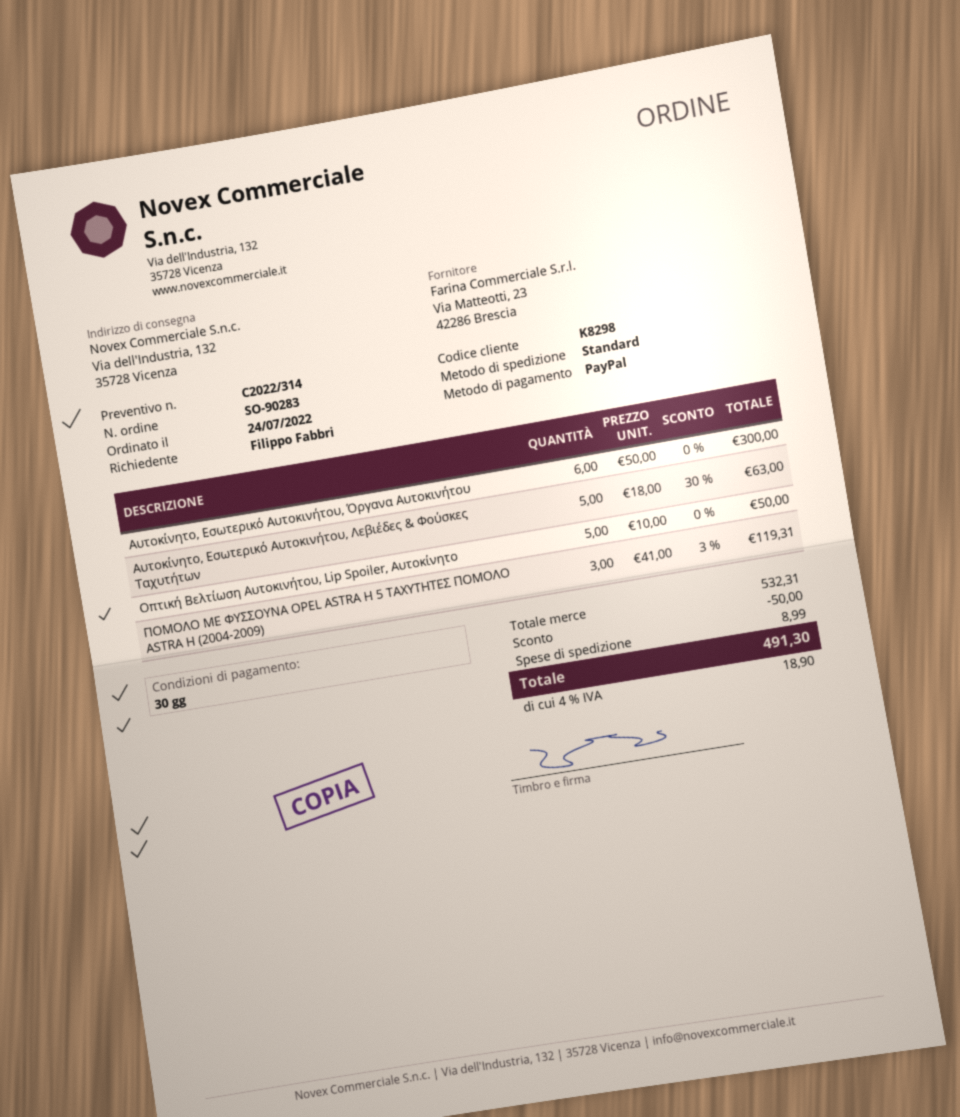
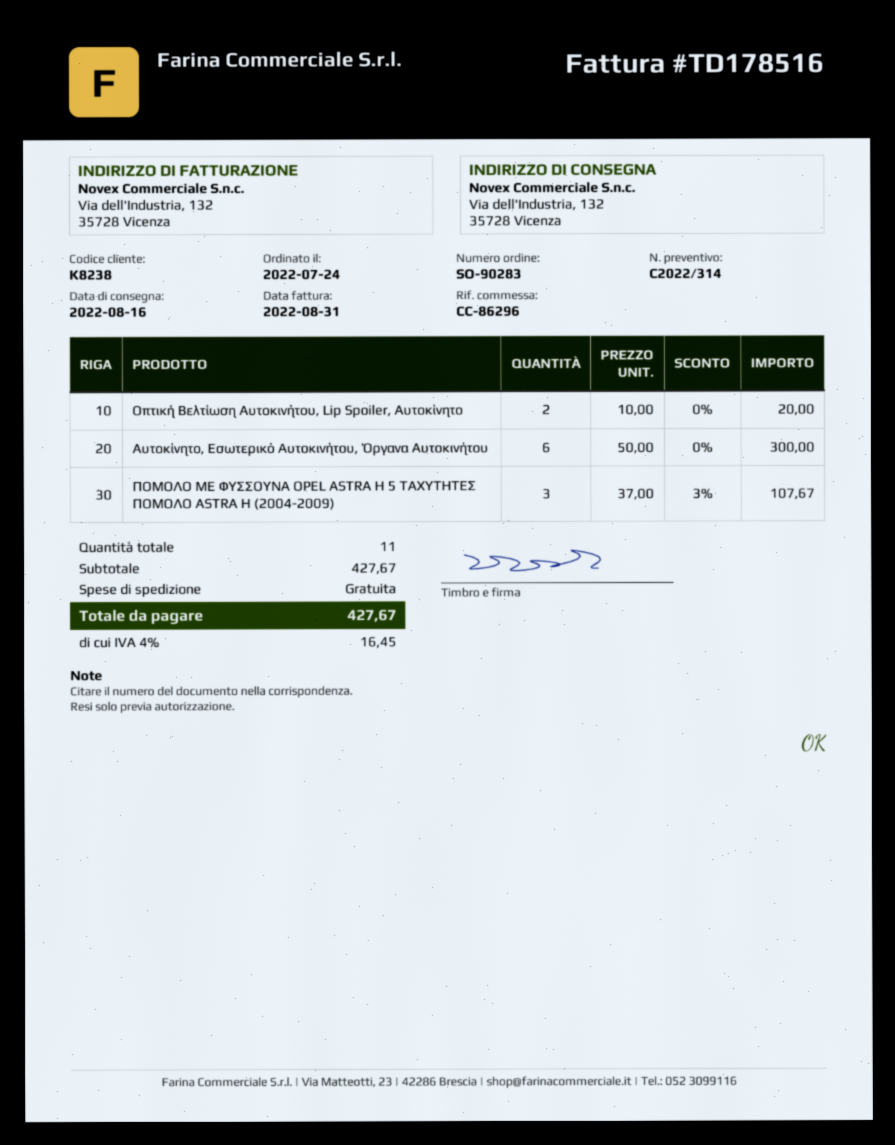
customer number: K8298 -> K8238
Αυτοκίνητο, Εσωτερικό Αυτοκινήτου, Λεβιέδες & Φούσκες Ταχυτήτων: 5 x 18.00 - 30% = 63.00 -> none
Οπτική Βελτίωση Αυτοκινήτου, Lip Spoiler, Αυτοκίνητο: 5 x 10.00 = 50.00 -> 2 x 10.00 = 20.00
ΠΟΜΟΛΟ ΜΕ ΦΥΣΣΟΥΝΑ OPEL ASTRA Η 5 ΤΑΧΥΤΗΤΕΣ ΠΟΜΟΛΟ ASTRA H (2004-2009): 3 x 41.00 - 3% = 119.31 -> 3 x 37.00 - 3% = 107.67
subtotal: 532.31 -> 427.67
discount: 50.00 -> none
shipping: 8.99 -> 0.00
tax: 4% = 18.90 -> 4% = 16.45
total: 491.30 -> 427.67

